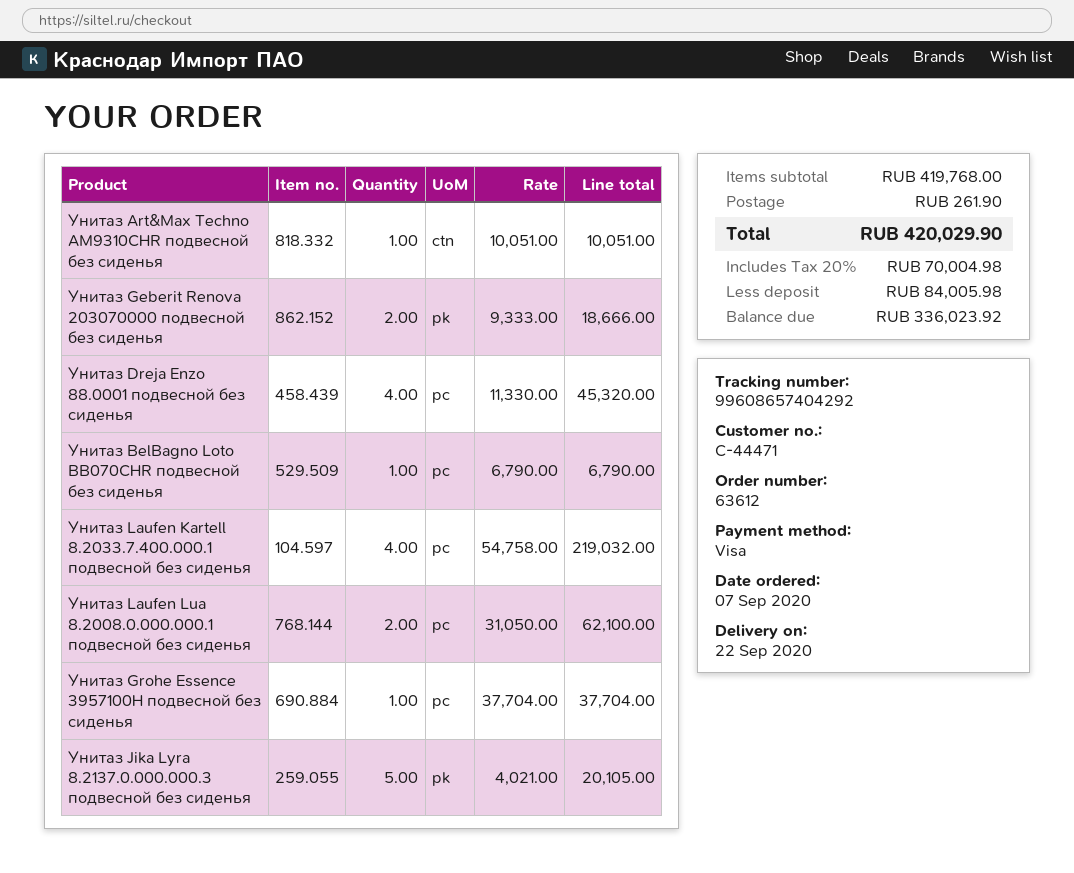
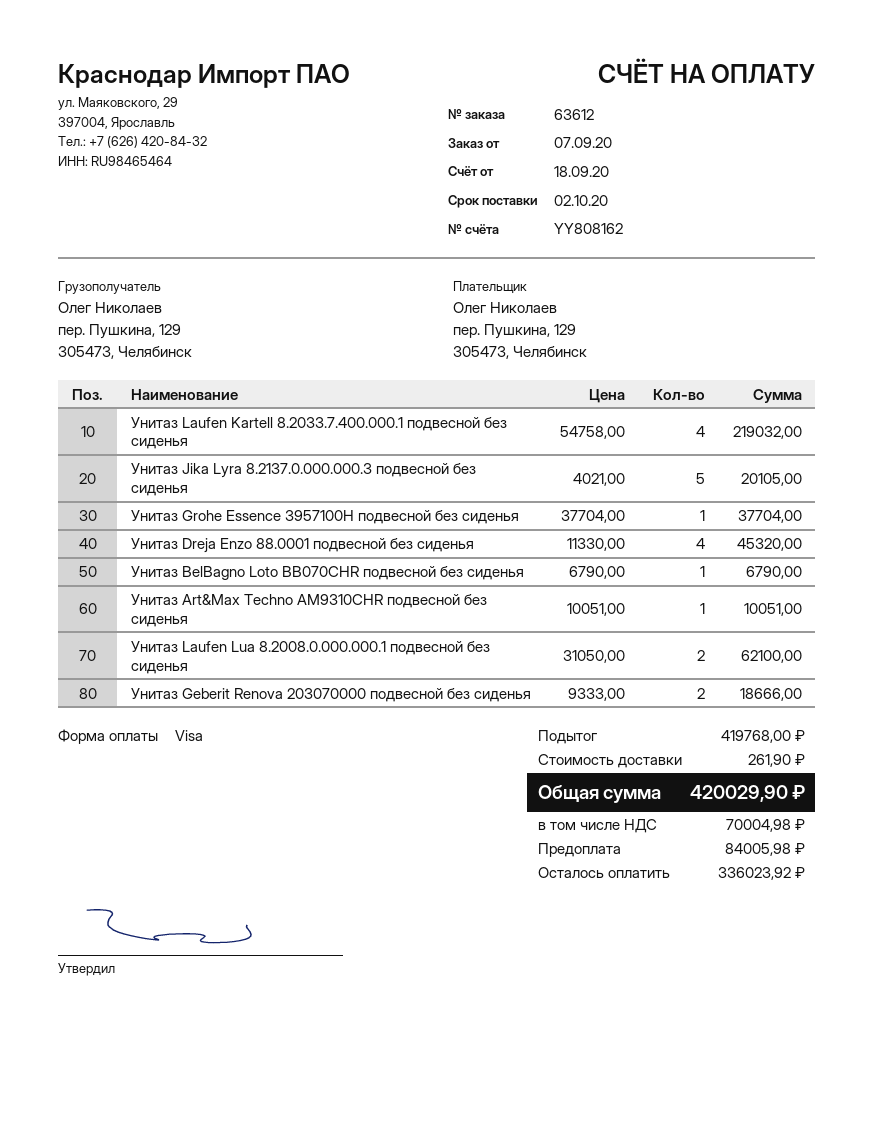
delivery date: 2020-09-22 -> 2020-10-02

